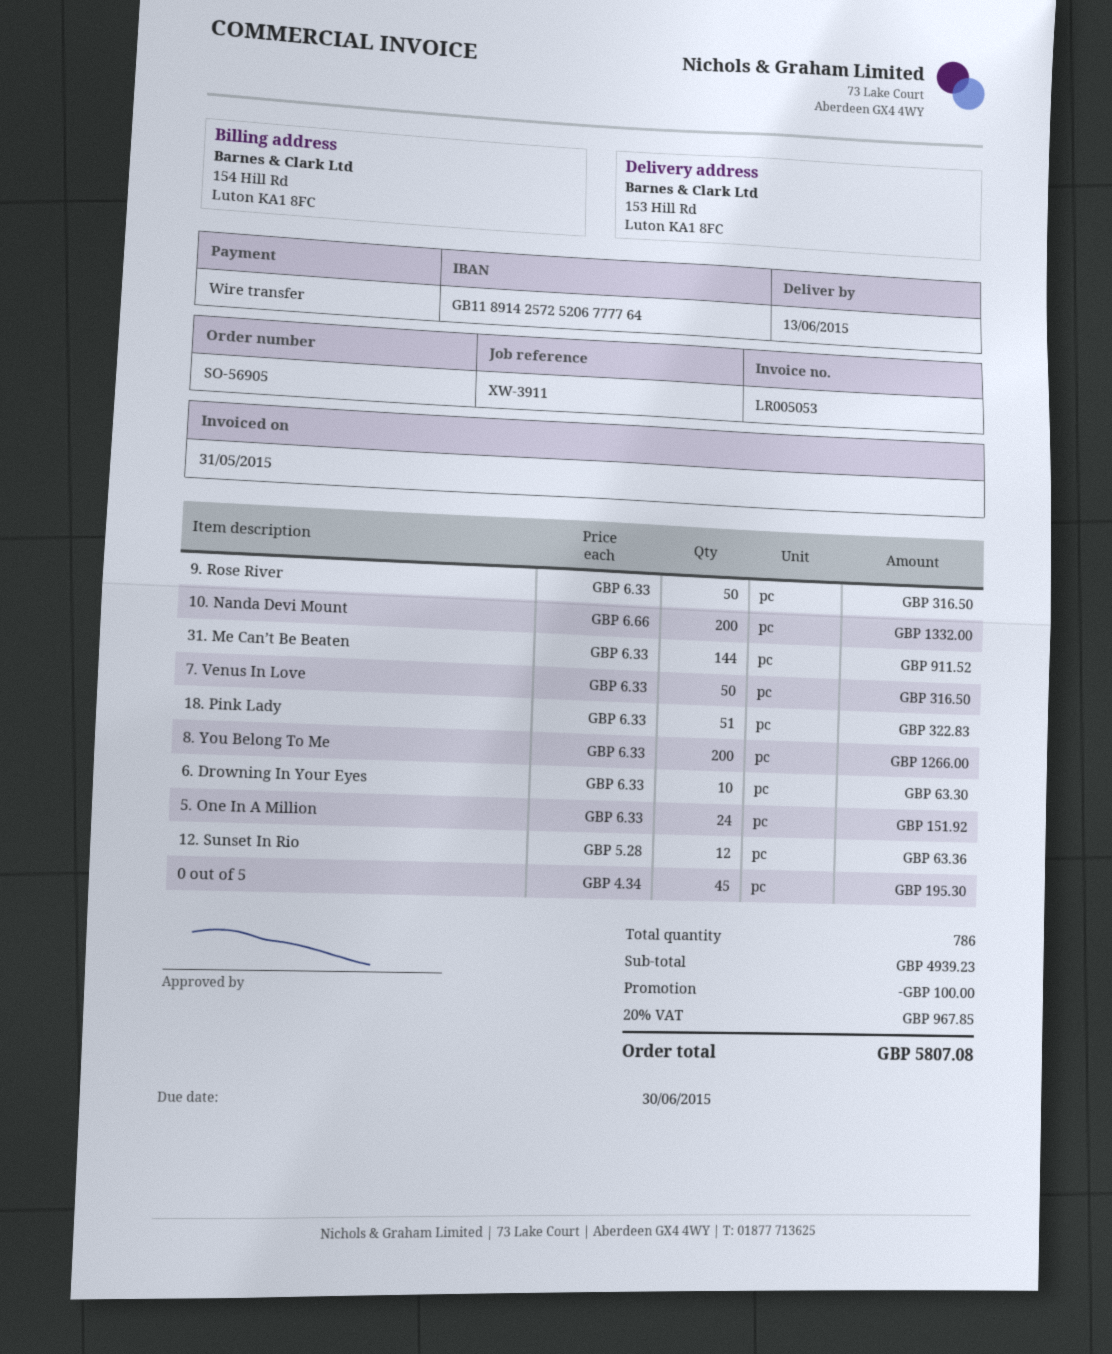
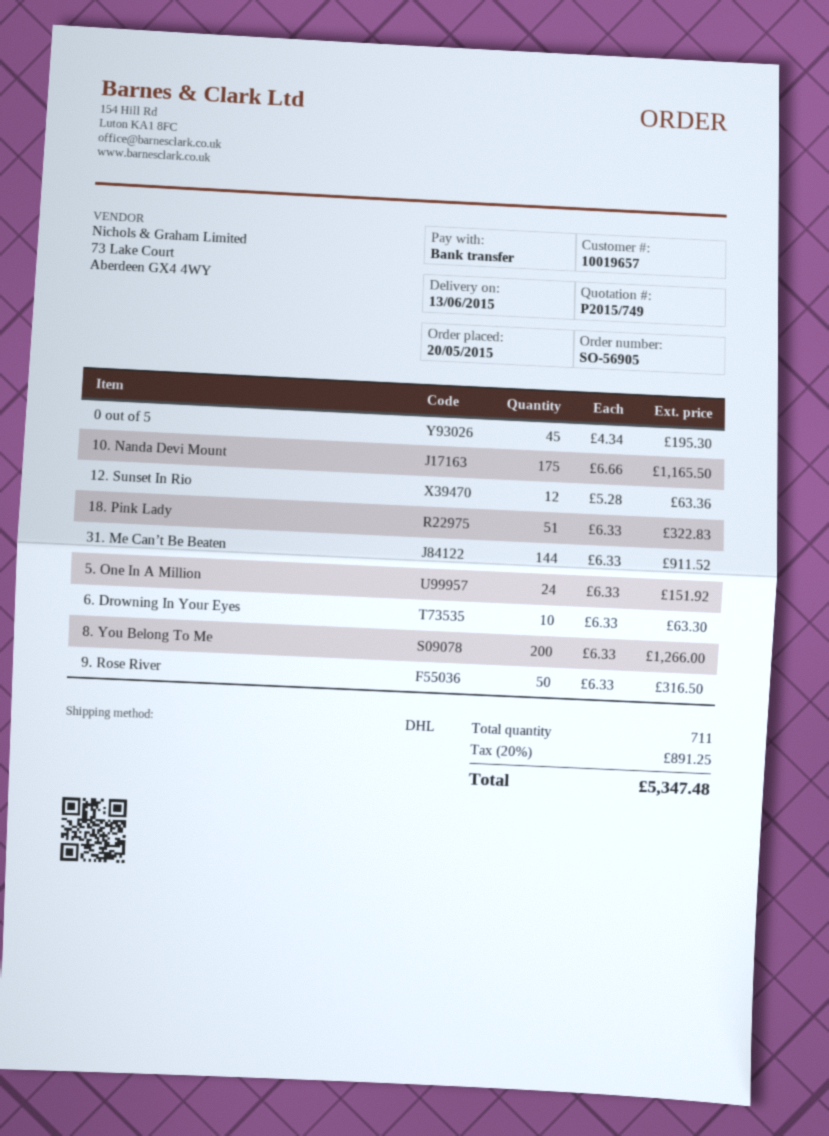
10. Nanda Devi Mount: 200 x 6.66 = 1332.00 -> 175 x 6.66 = 1165.50
7. Venus In Love: 50 x 6.33 = 316.50 -> none
total quantity: 786 -> 711
discount: 100.00 -> none
tax: 20% = 967.85 -> 20% = 891.25
total: 5807.08 -> 5347.48

